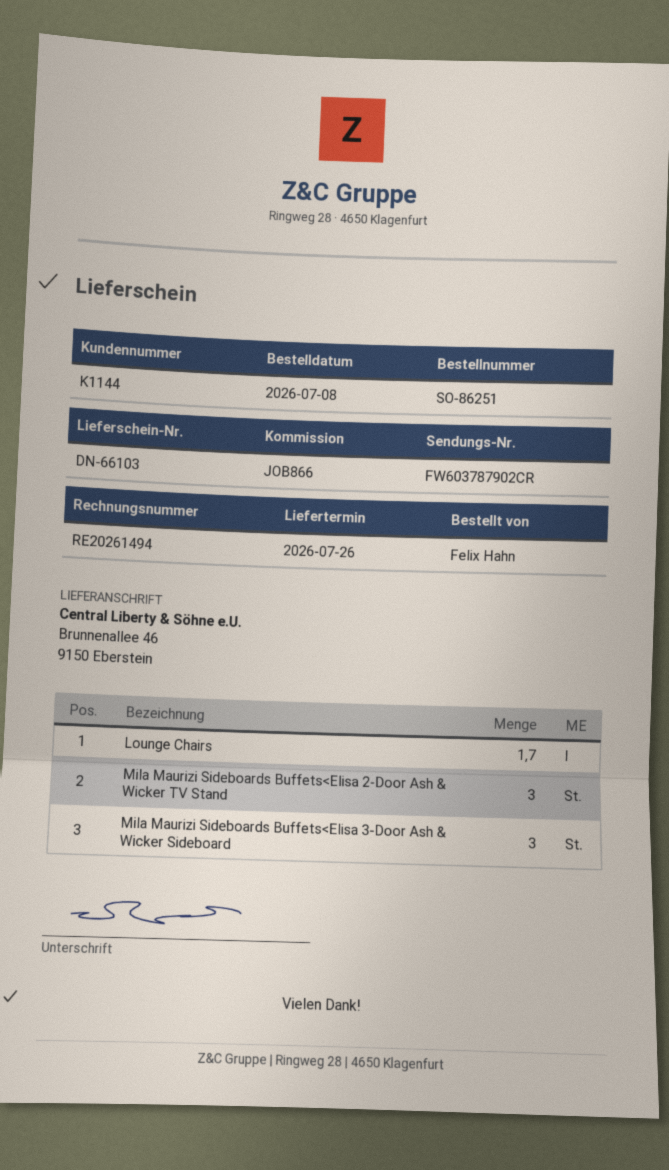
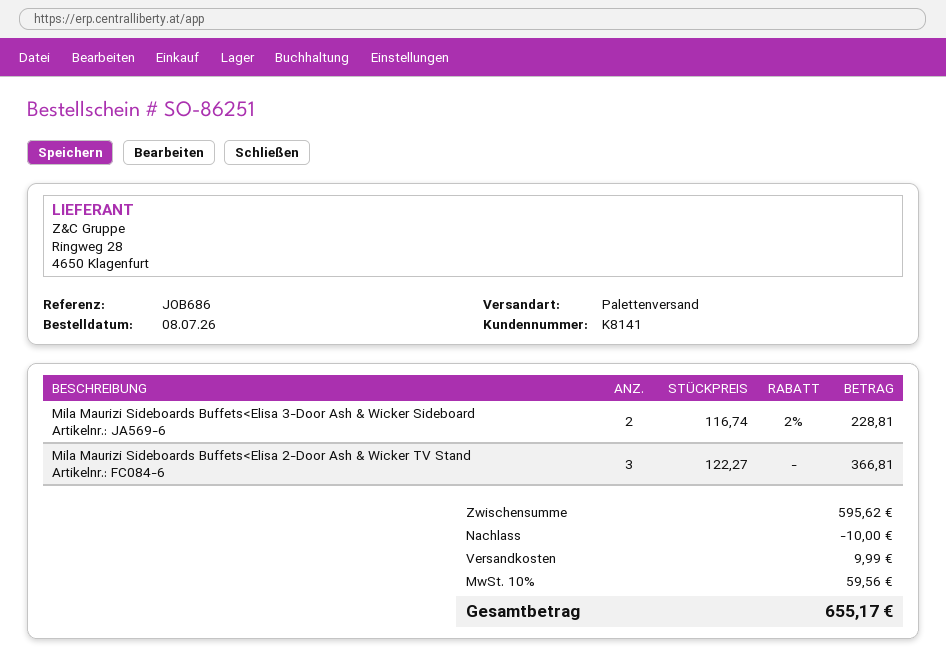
customer number: K1144 -> K8141
reference: JOB866 -> JOB686
Lounge Chairs: 1.7 -> none
Mila Maurizi Sideboards Buffets<Elisa 3-Door Ash & Wicker Sideboard: 3 -> 2

